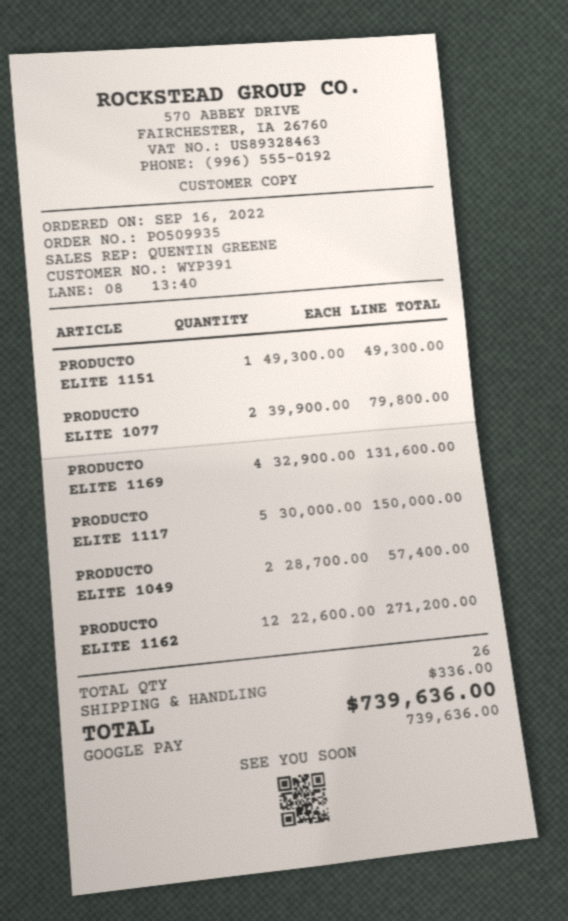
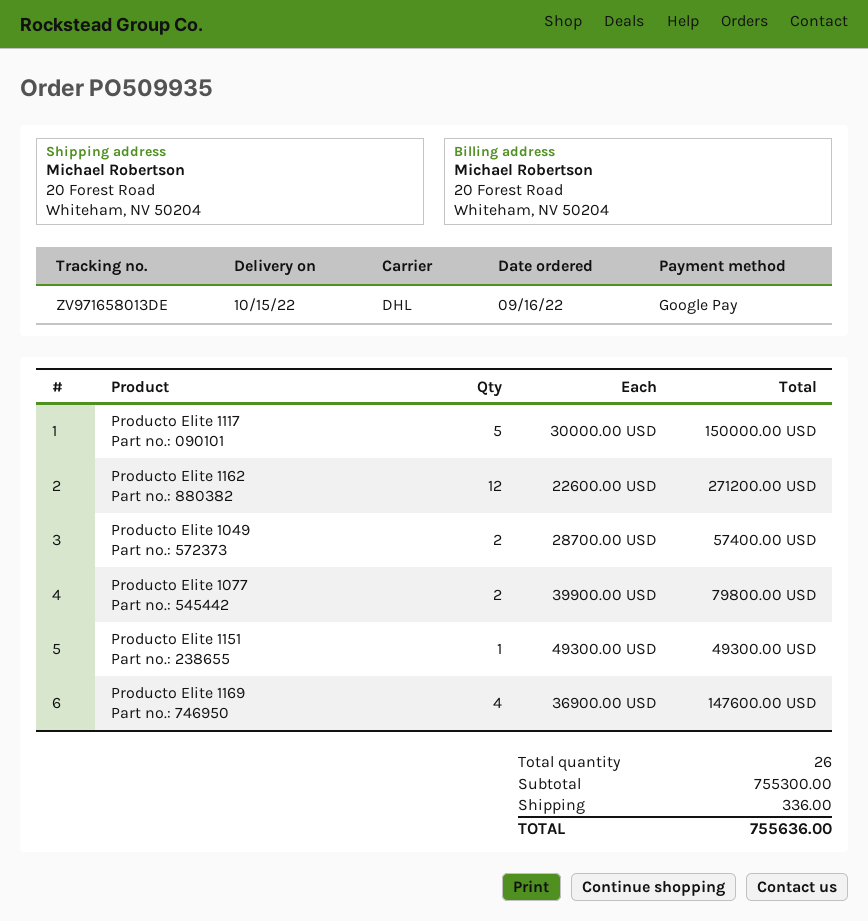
PRODUCTO ELITE 1169: 4 x 32900.00 = 131600.00 -> 4 x 36900.00 = 147600.00
total: 739636.00 -> 755636.00

